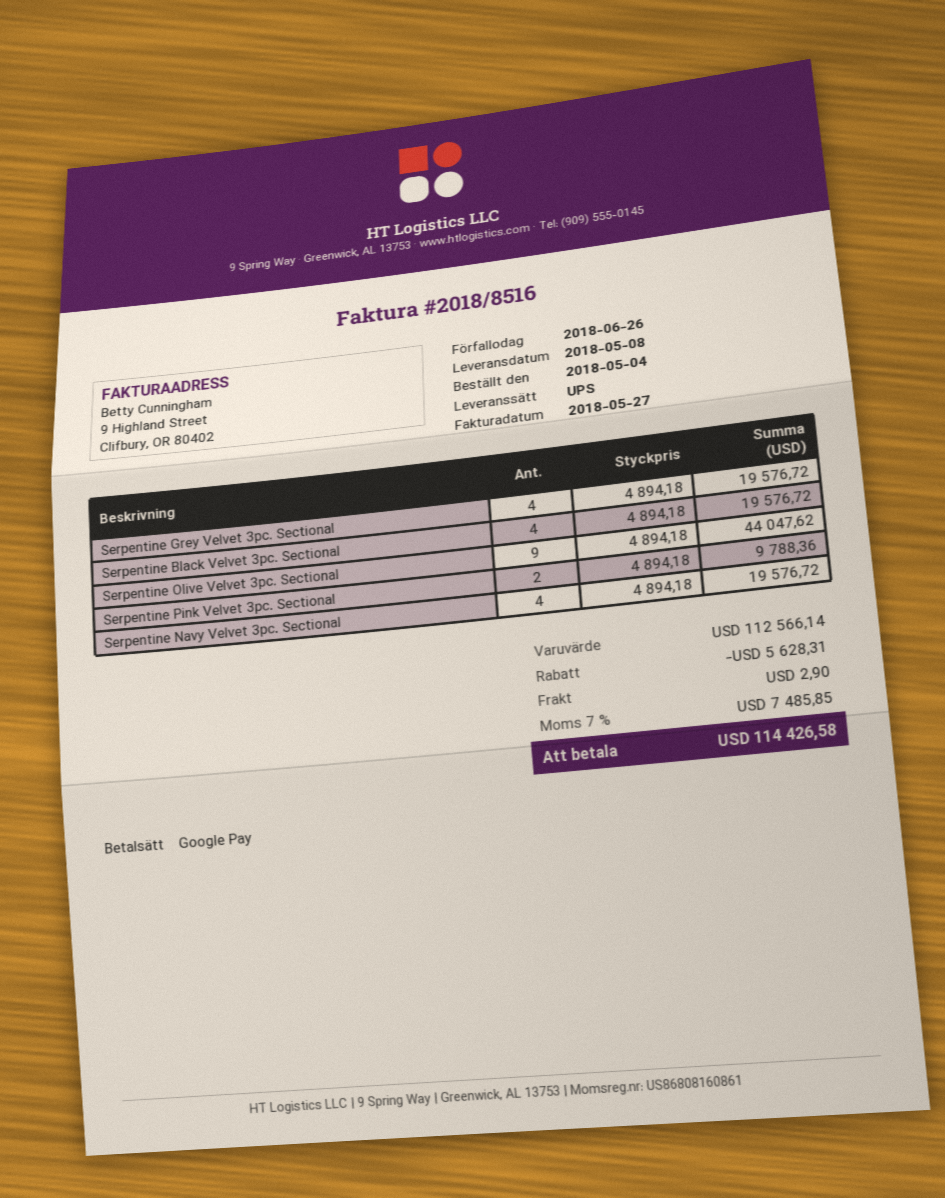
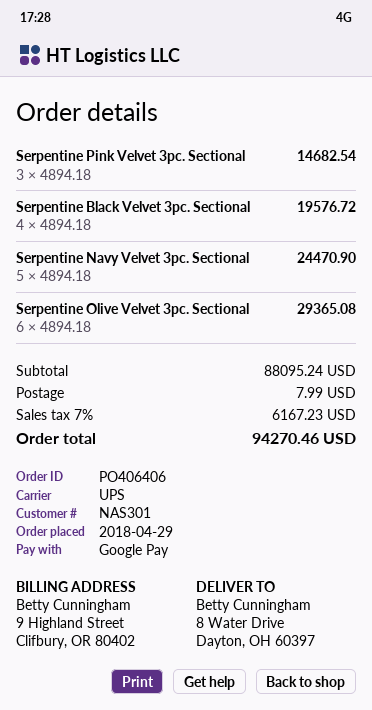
order date: 2018-05-04 -> 2018-04-29
Serpentine Grey Velvet 3pc. Sectional: 4 x 4894.18 = 19576.72 -> none
Serpentine Olive Velvet 3pc. Sectional: 9 x 4894.18 = 44047.62 -> 6 x 4894.18 = 29365.08
Serpentine Pink Velvet 3pc. Sectional: 2 x 4894.18 = 9788.36 -> 3 x 4894.18 = 14682.54
Serpentine Navy Velvet 3pc. Sectional: 4 x 4894.18 = 19576.72 -> 5 x 4894.18 = 24470.90
subtotal: 112566.14 -> 88095.24
discount: 5628.31 -> none
shipping: 2.90 -> 7.99
tax: 7% = 7485.85 -> 7% = 6167.23
total: 114426.58 -> 94270.46

